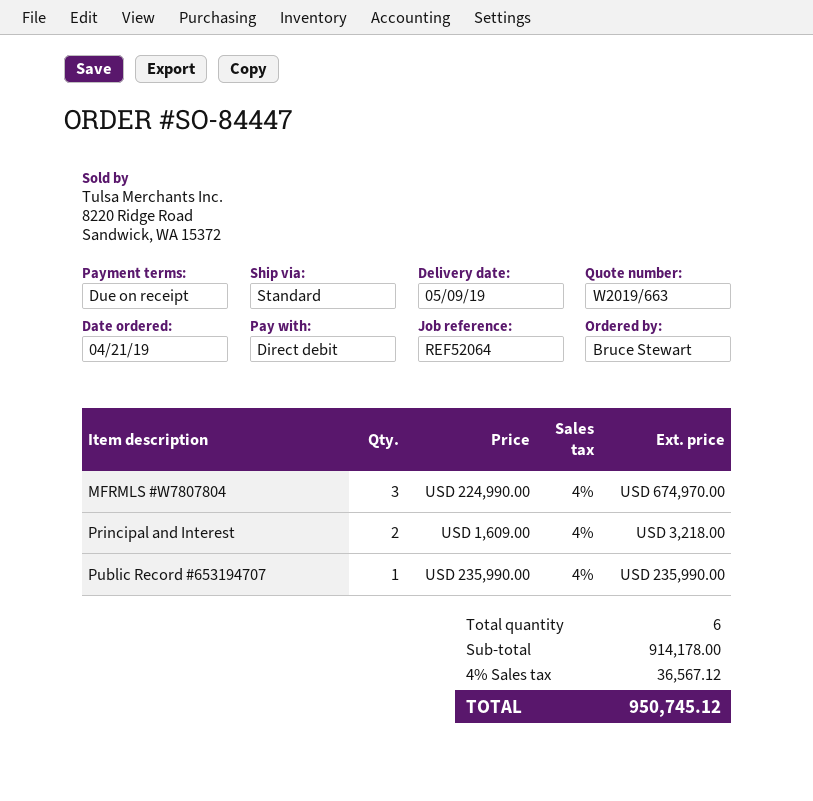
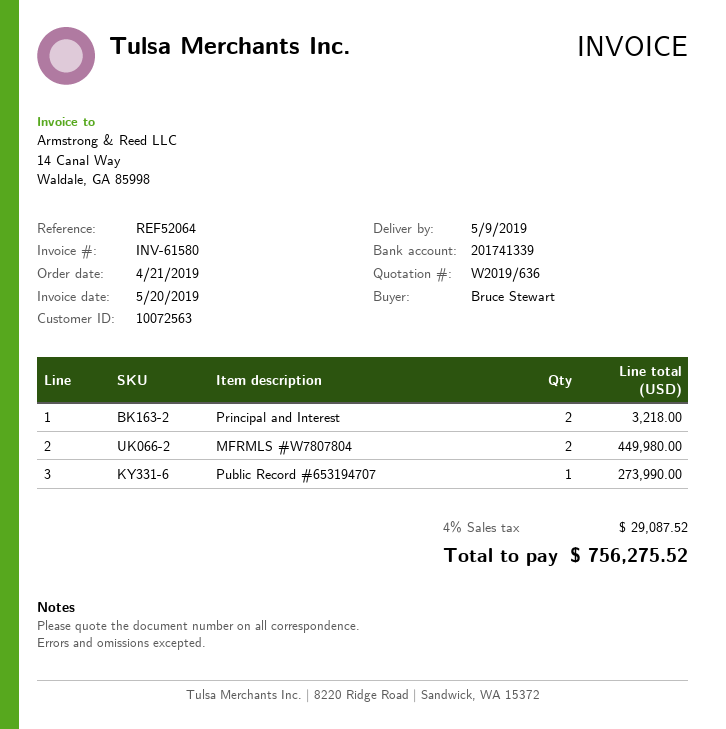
quote number: W2019/663 -> W2019/636
MFRMLS #W7807804: 3 for 674970.00 -> 2 for 449980.00
Public Record #653194707: 1 for 235990.00 -> 1 for 273990.00
tax: 4% = 36567.12 -> 4% = 29087.52
total: 950745.12 -> 756275.52

